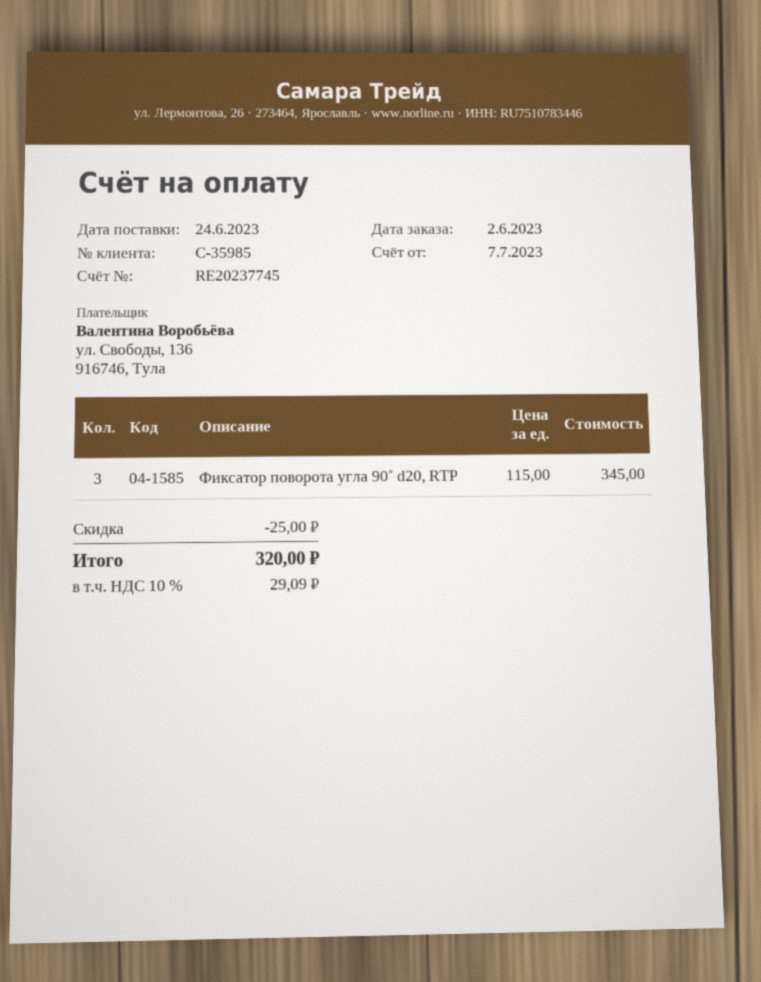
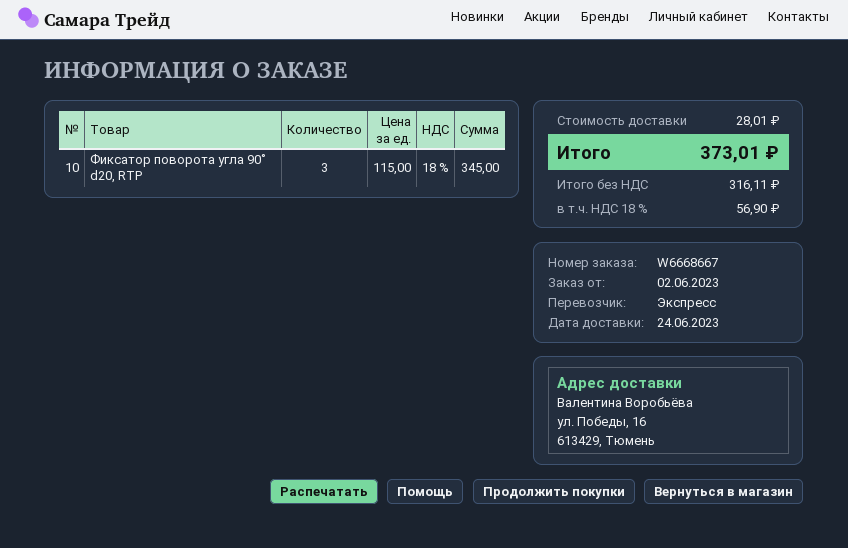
discount: 25.00 -> none
shipping: none -> 28.01
tax: 10% = 29.09 -> 18% = 56.90
total: 320.00 -> 373.01

